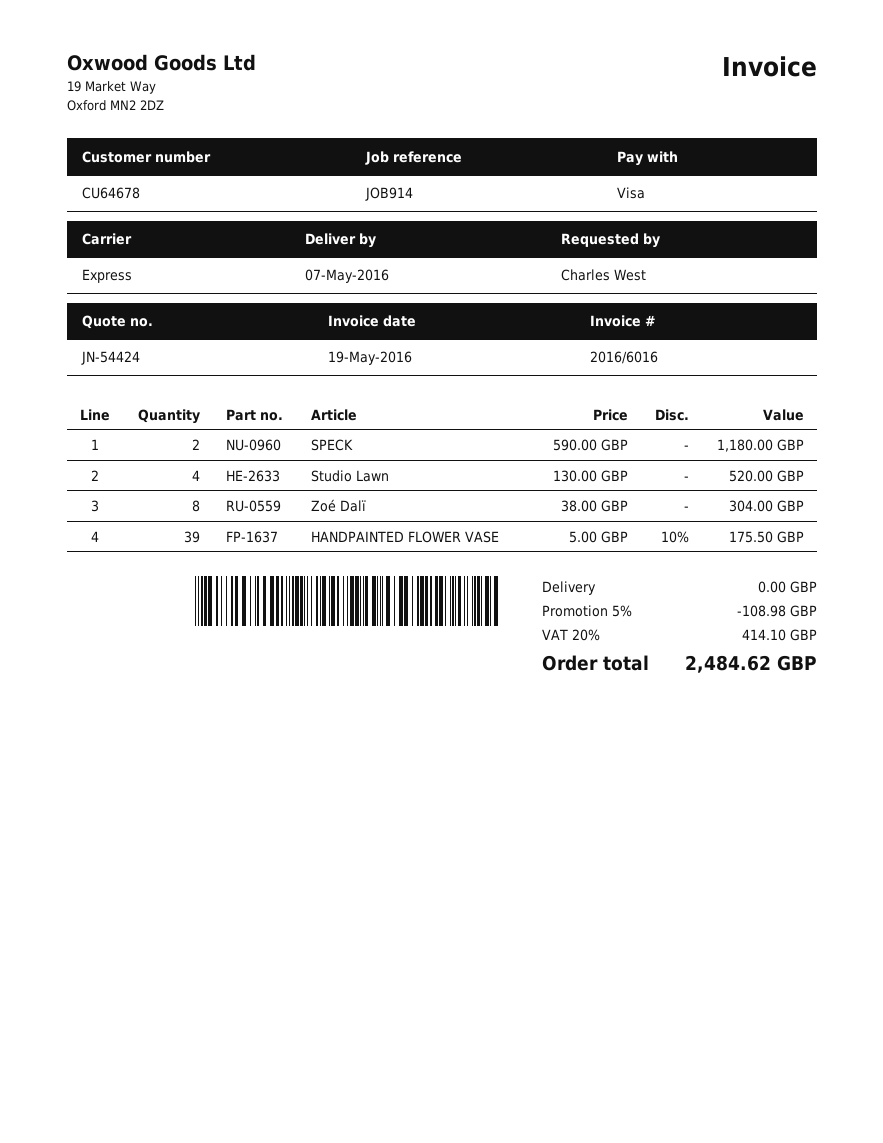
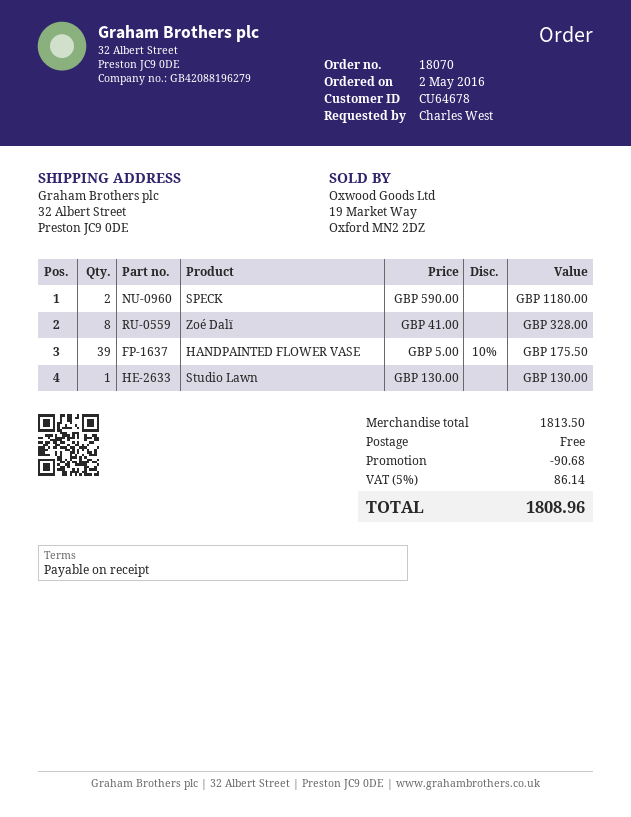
Studio Lawn: 4 x 130.00 = 520.00 -> 1 x 130.00 = 130.00
Zoé Dalï: 8 x 38.00 = 304.00 -> 8 x 41.00 = 328.00
discount: 108.98 -> 90.68
tax: 20% = 414.10 -> 5% = 86.14
total: 2484.62 -> 1808.96

